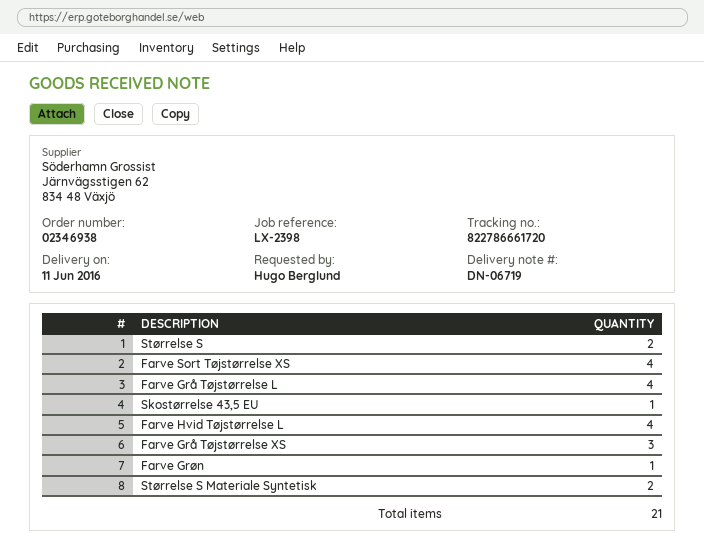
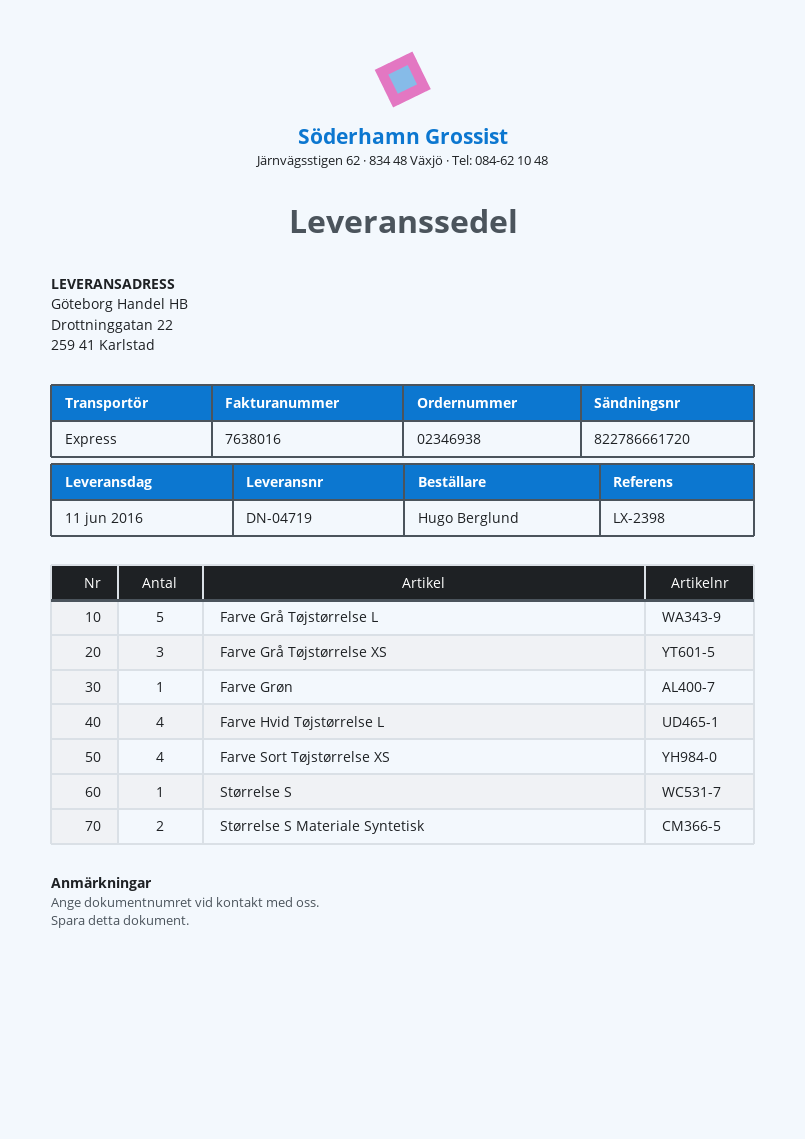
delivery note number: DN-06719 -> DN-04719
Størrelse S: 2 -> 1
Farve Grå Tøjstørrelse L: 4 -> 5
Skostørrelse 43,5 EU: 1 -> none

